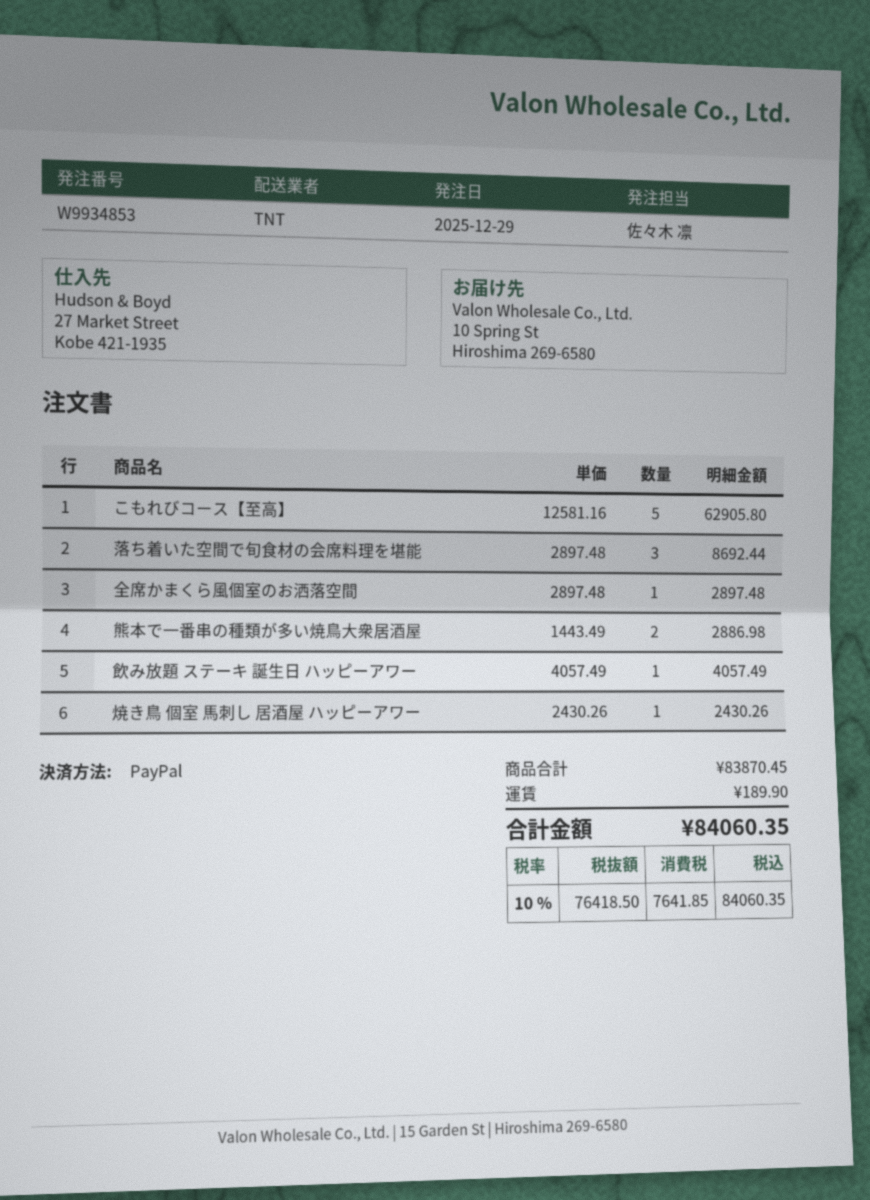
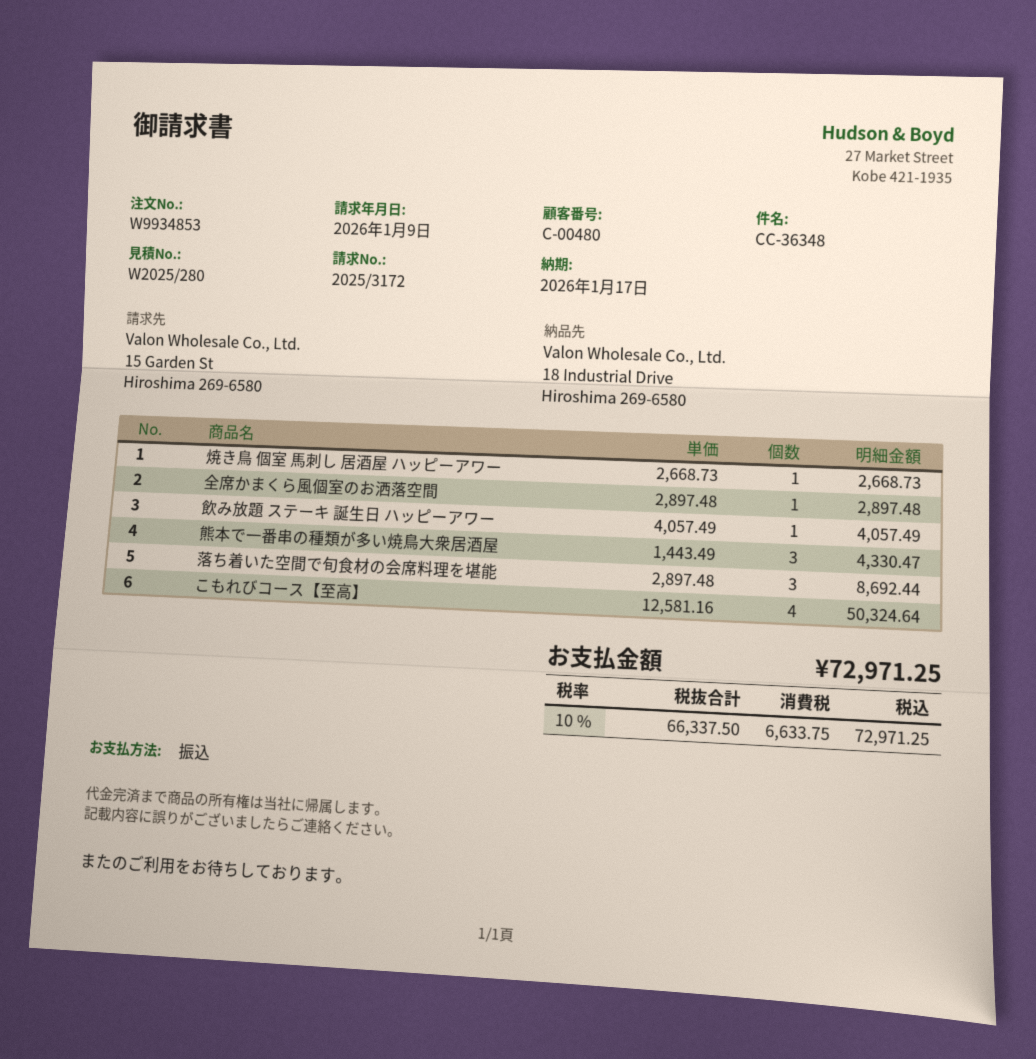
payment method: PayPal -> bank transfer
ship to: 10 Spring St, Hiroshima 269-6580 -> 18 Industrial Drive, Hiroshima 269-6580
こもれびコース【至高】: 5 x 12581.16 = 62905.80 -> 4 x 12581.16 = 50324.64
熊本で一番串の種類が多い焼鳥大衆居酒屋: 2 x 1443.49 = 2886.98 -> 3 x 1443.49 = 4330.47
焼き鳥 個室 馬刺し 居酒屋 ハッピーアワー: 1 x 2430.26 = 2430.26 -> 1 x 2668.73 = 2668.73
shipping: 189.90 -> none
net: 76418.50 -> 66337.50
tax: 10% = 7641.85 -> 10% = 6633.75
total: 84060.35 -> 72971.25

